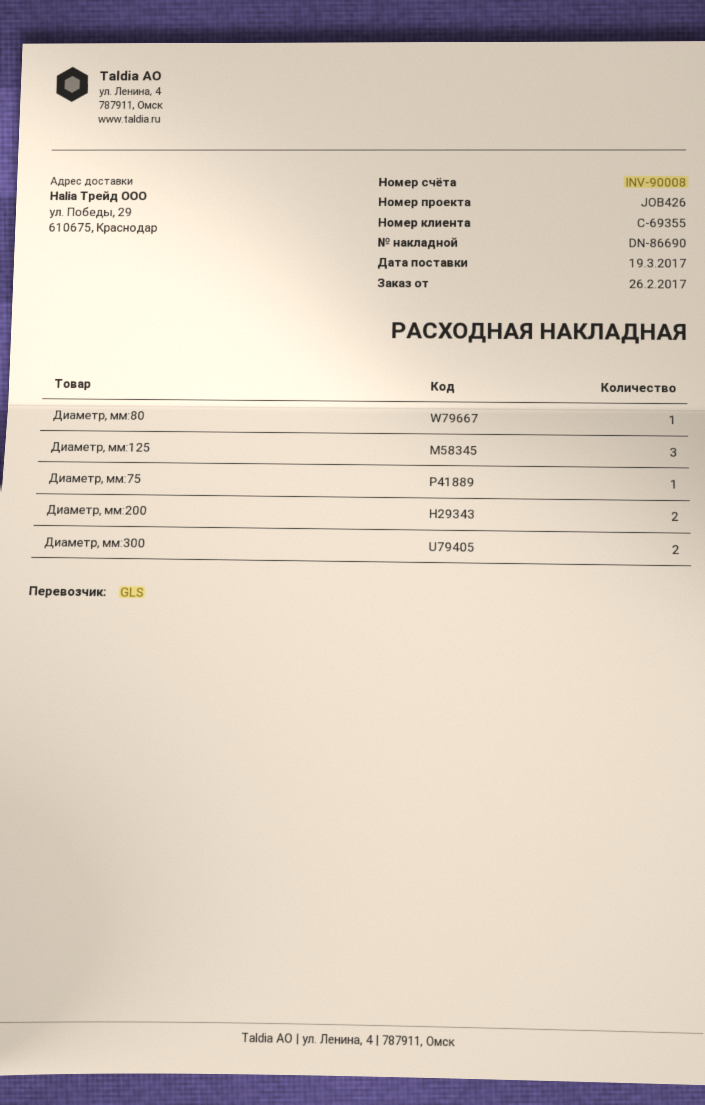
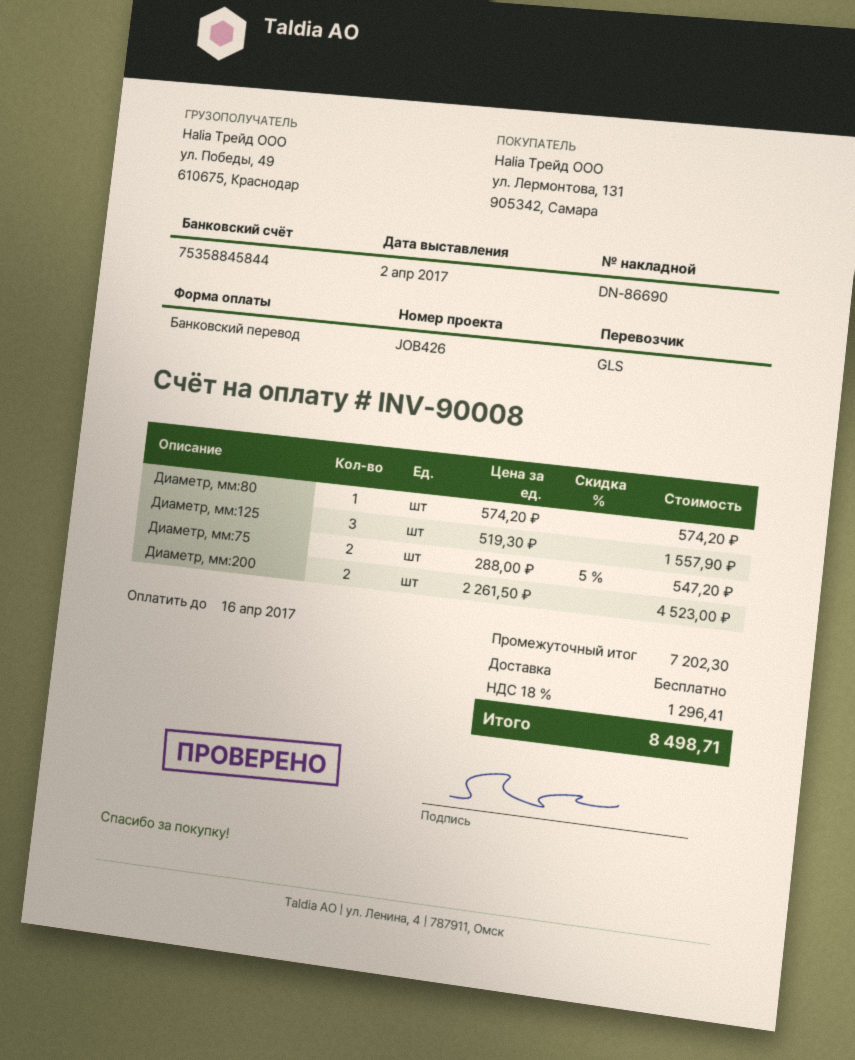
ship to: ул. Победы, 29, 610675, Краснодар -> ул. Победы, 49, 610675, Краснодар
Диаметр, мм:75: 1 -> 2
Диаметр, мм:300: 2 -> none

